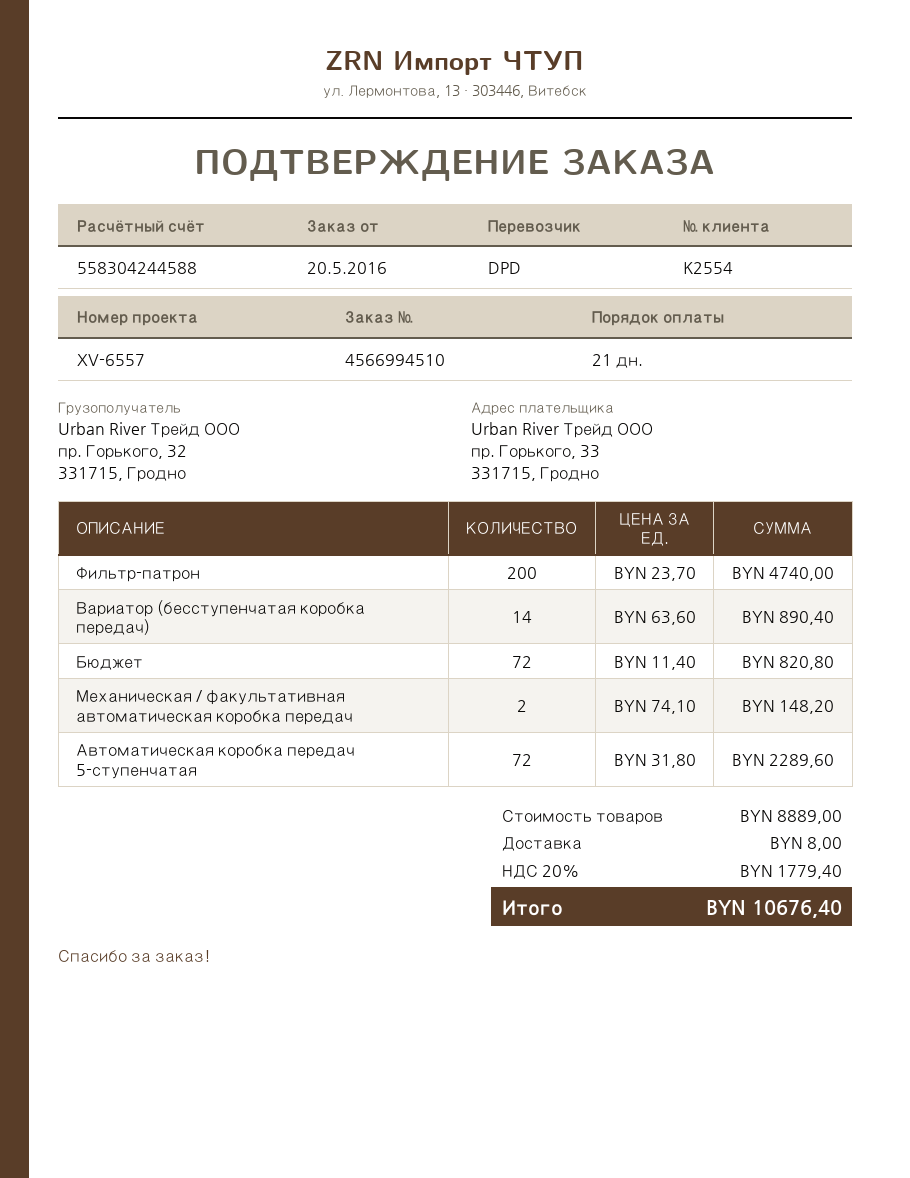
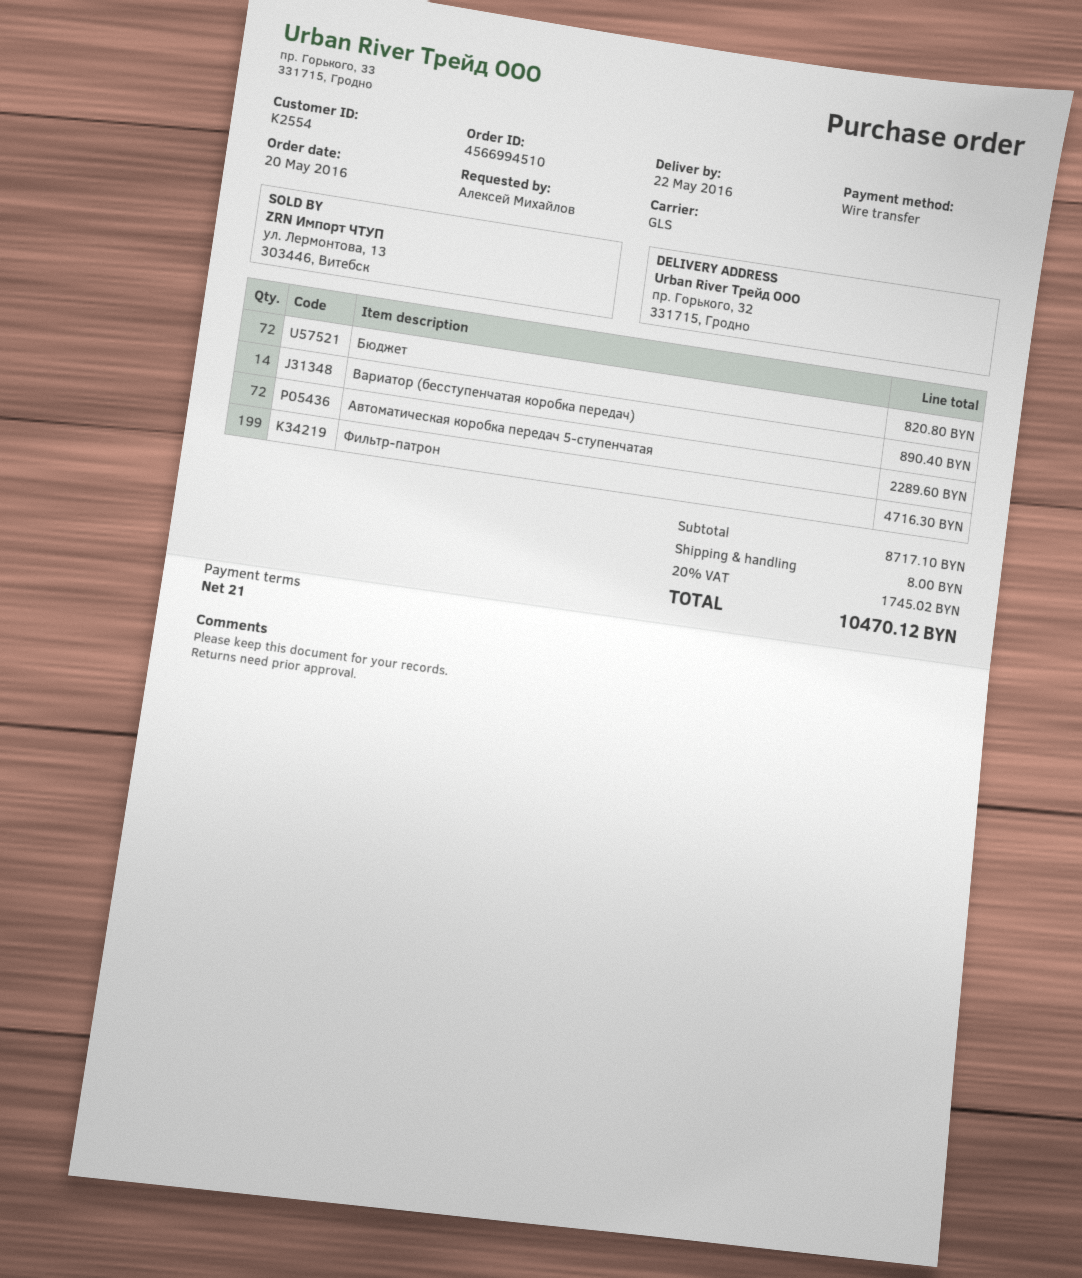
shipping method: DPD -> GLS
Фильтр-патрон: 200 for 4740.00 -> 199 for 4716.30
Механическая / факультативная автоматическая коробка передач: 2 for 148.20 -> none
subtotal: 8889.00 -> 8717.10
tax: 20% = 1779.40 -> 20% = 1745.02
total: 10676.40 -> 10470.12

